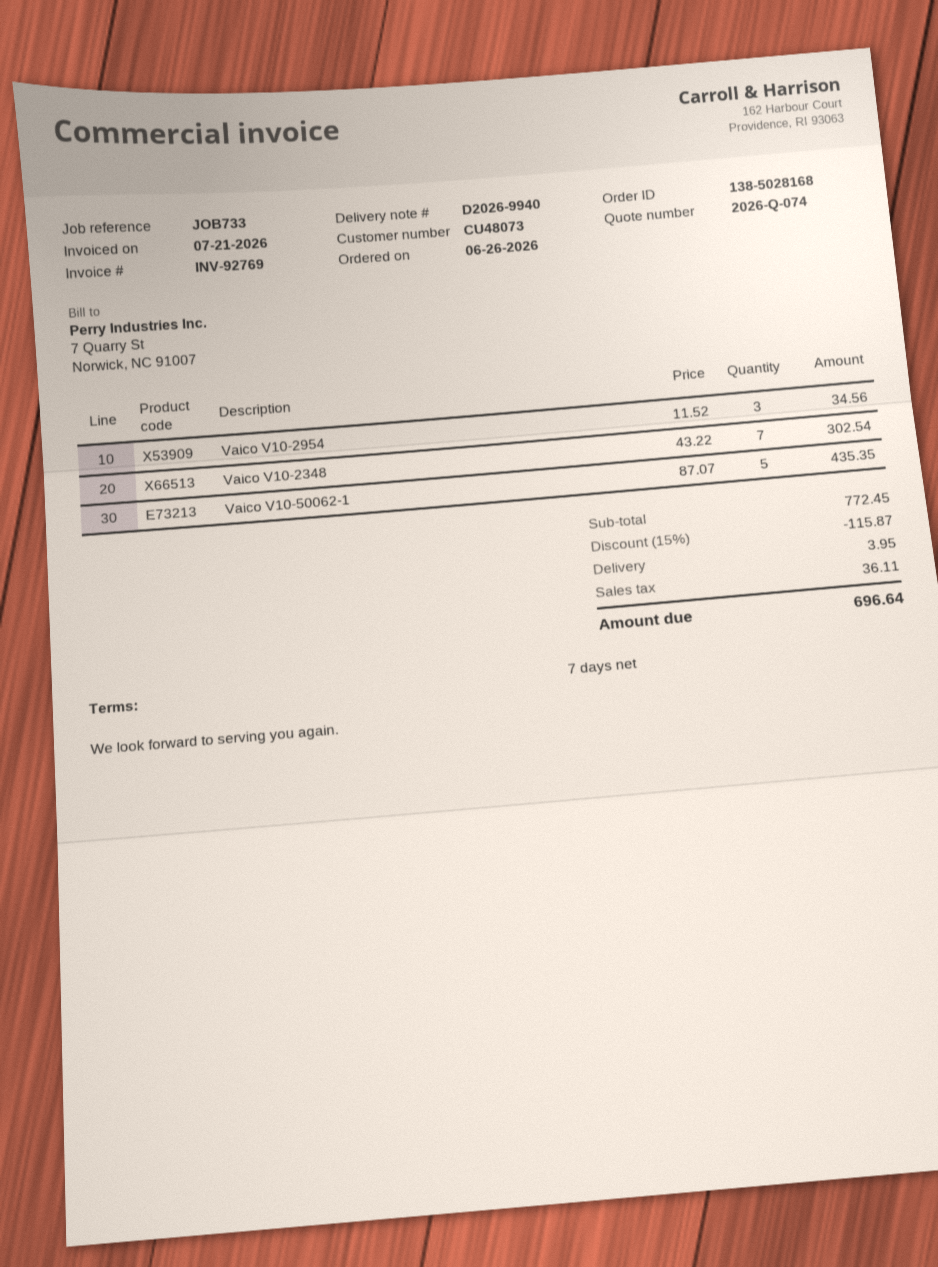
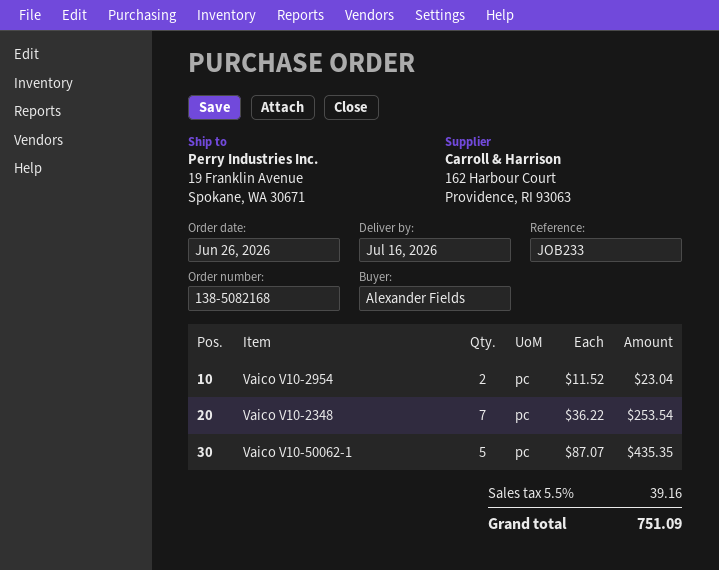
order number: 138-5028168 -> 138-5082168
reference: JOB733 -> JOB233
Vaico V10-2954: 3 x 11.52 = 34.56 -> 2 x 11.52 = 23.04
Vaico V10-2348: 7 x 43.22 = 302.54 -> 7 x 36.22 = 253.54
discount: 15% = 115.87 -> none
shipping: 3.95 -> none
tax: 36.11 -> 39.16
total: 696.64 -> 751.09

